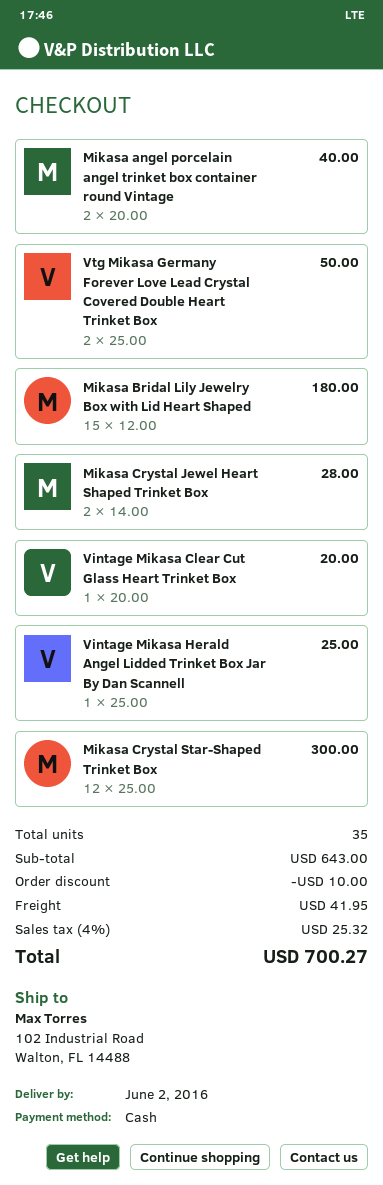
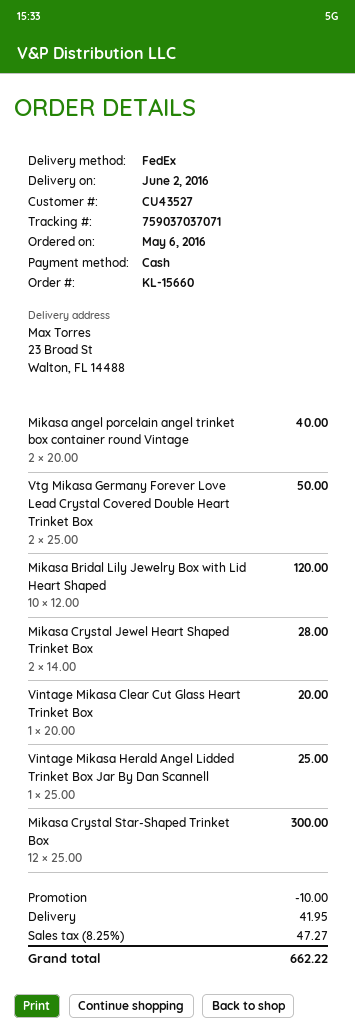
ship to: 102 Industrial Road, Walton, FL 14488 -> 23 Broad St, Walton, FL 14488
Mikasa Bridal Lily Jewelry Box with Lid Heart Shaped: 15 x 12.00 = 180.00 -> 10 x 12.00 = 120.00
tax: 4% = 25.32 -> 8.25% = 47.27
total: 700.27 -> 662.22

